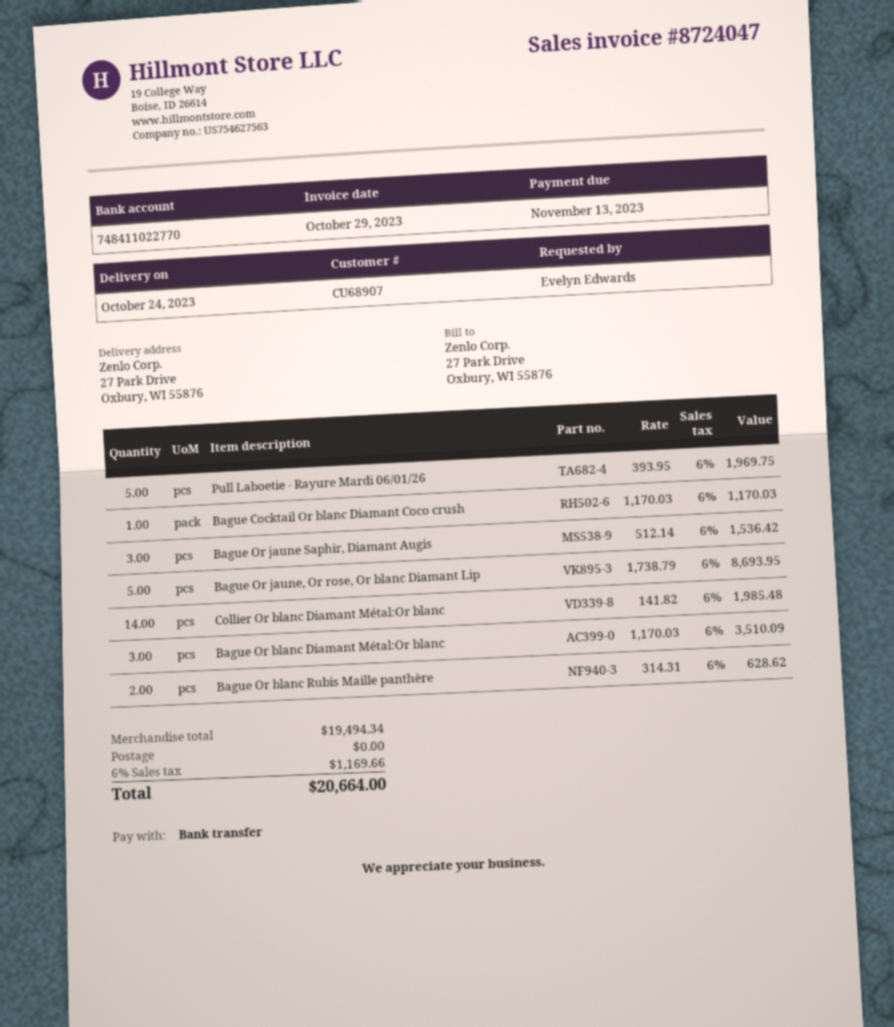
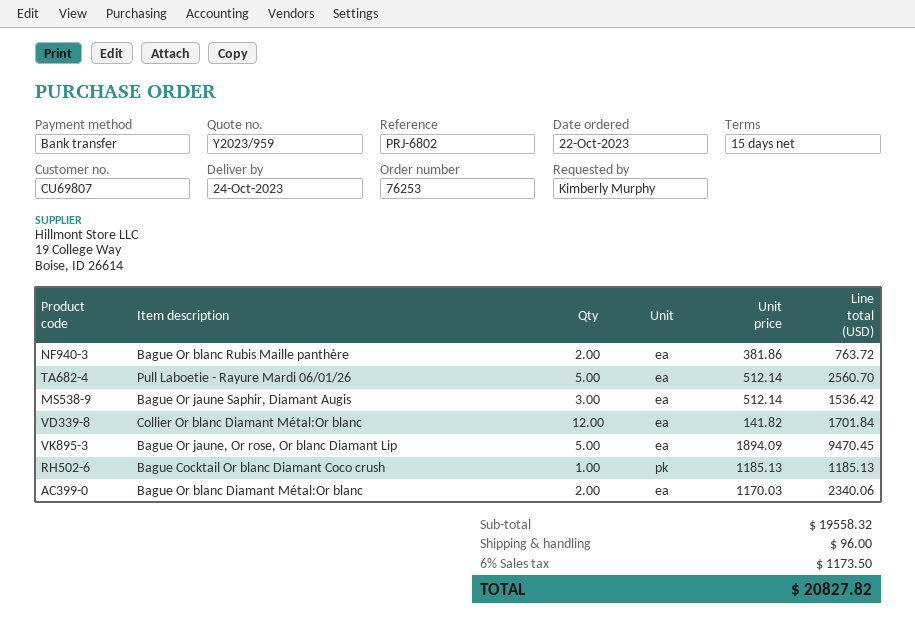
customer number: CU68907 -> CU69807
ordered by: Evelyn Edwards -> Kimberly Murphy
Pull Laboetie - Rayure Mardi 06/01/26: 5 x 393.95 = 1969.75 -> 5 x 512.14 = 2560.70
Bague Cocktail Or blanc Diamant Coco crush: 1 x 1170.03 = 1170.03 -> 1 x 1185.13 = 1185.13
Bague Or jaune, Or rose, Or blanc Diamant Lip: 5 x 1738.79 = 8693.95 -> 5 x 1894.09 = 9470.45
Collier Or blanc Diamant Métal:Or blanc: 14 x 141.82 = 1985.48 -> 12 x 141.82 = 1701.84
Bague Or blanc Diamant Métal:Or blanc: 3 x 1170.03 = 3510.09 -> 2 x 1170.03 = 2340.06
Bague Or blanc Rubis Maille panthère: 2 x 314.31 = 628.62 -> 2 x 381.86 = 763.72
subtotal: 19494.34 -> 19558.32
shipping: 0.00 -> 96.00
tax: 6% = 1169.66 -> 6% = 1173.50
total: 20664.00 -> 20827.82

